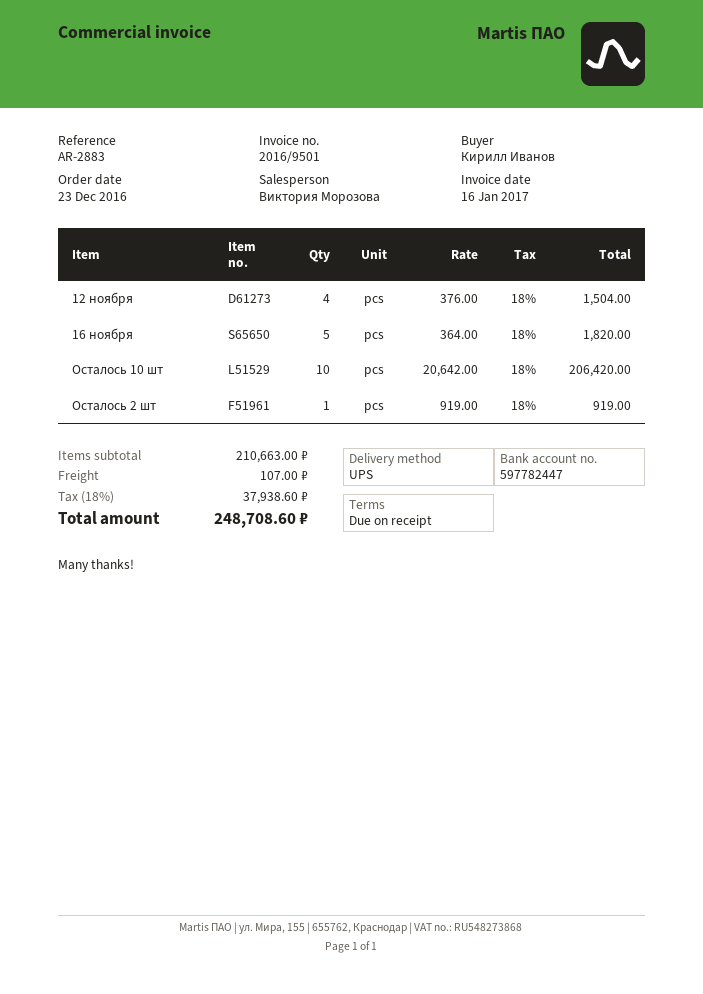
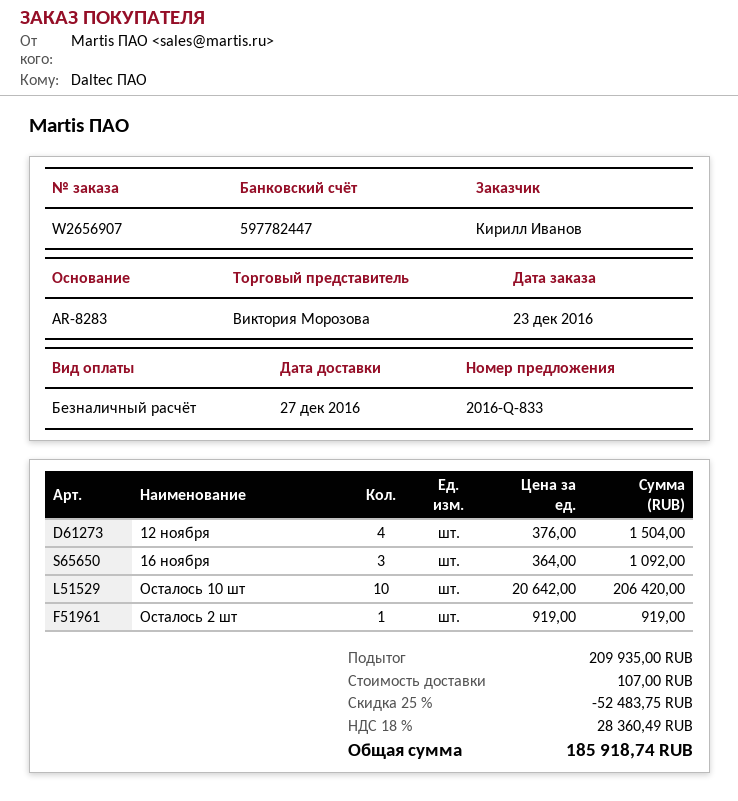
reference: AR-2883 -> AR-8283
16 ноября: 5 x 364.00 = 1820.00 -> 3 x 364.00 = 1092.00
subtotal: 210663.00 -> 209935.00
discount: none -> 25% = 52483.75
tax: 18% = 37938.60 -> 18% = 28360.49
total: 248708.60 -> 185918.74

